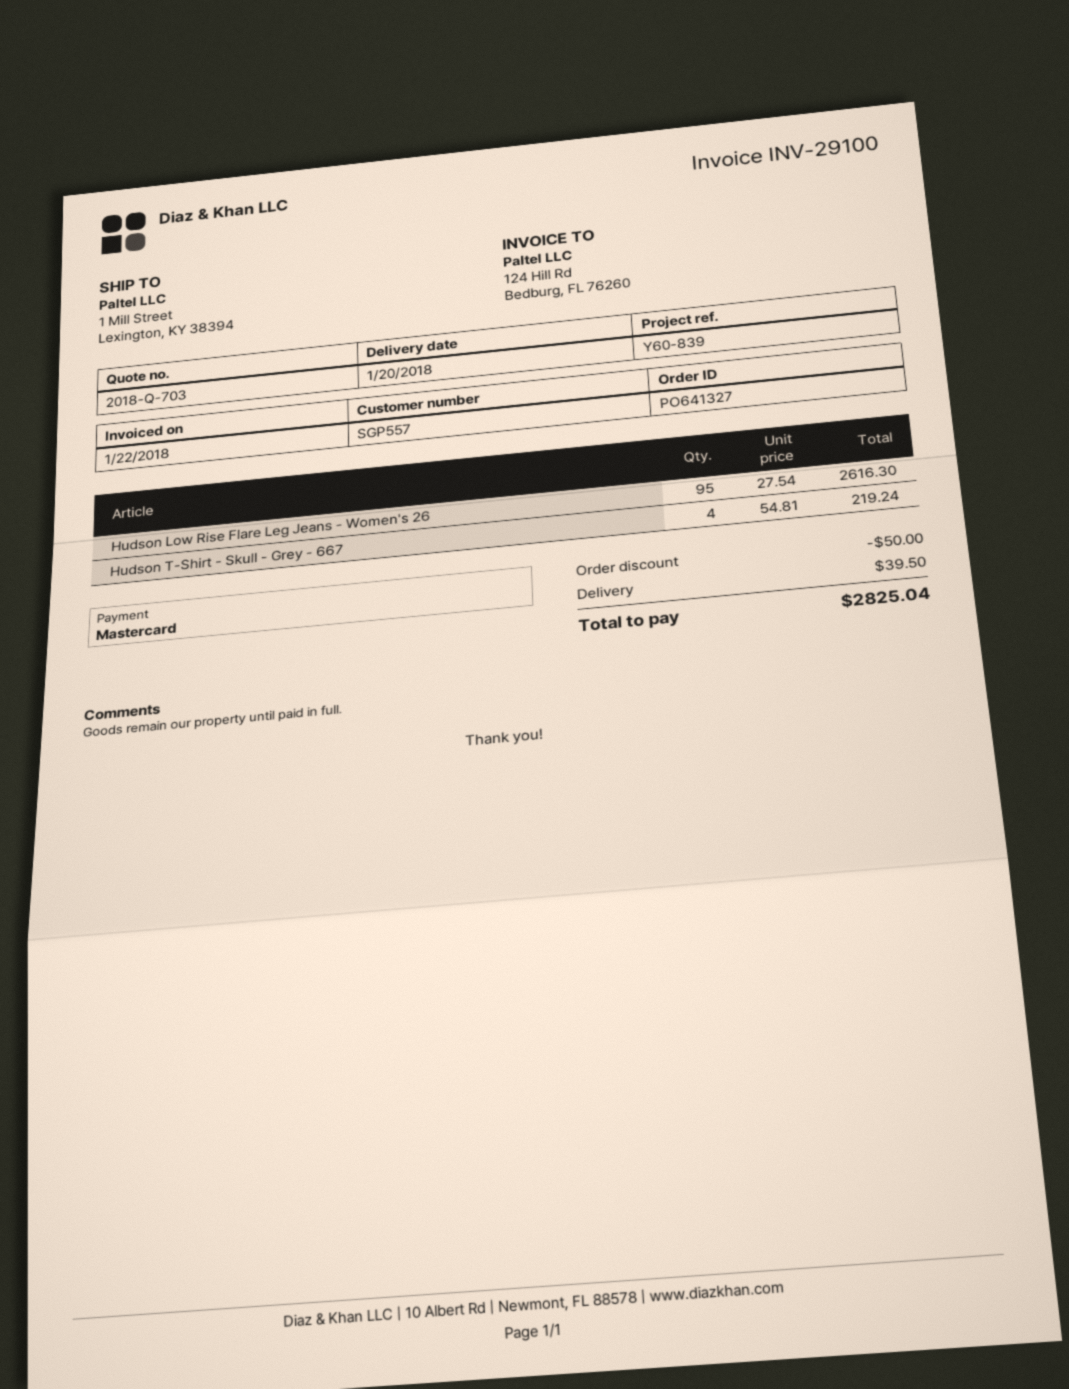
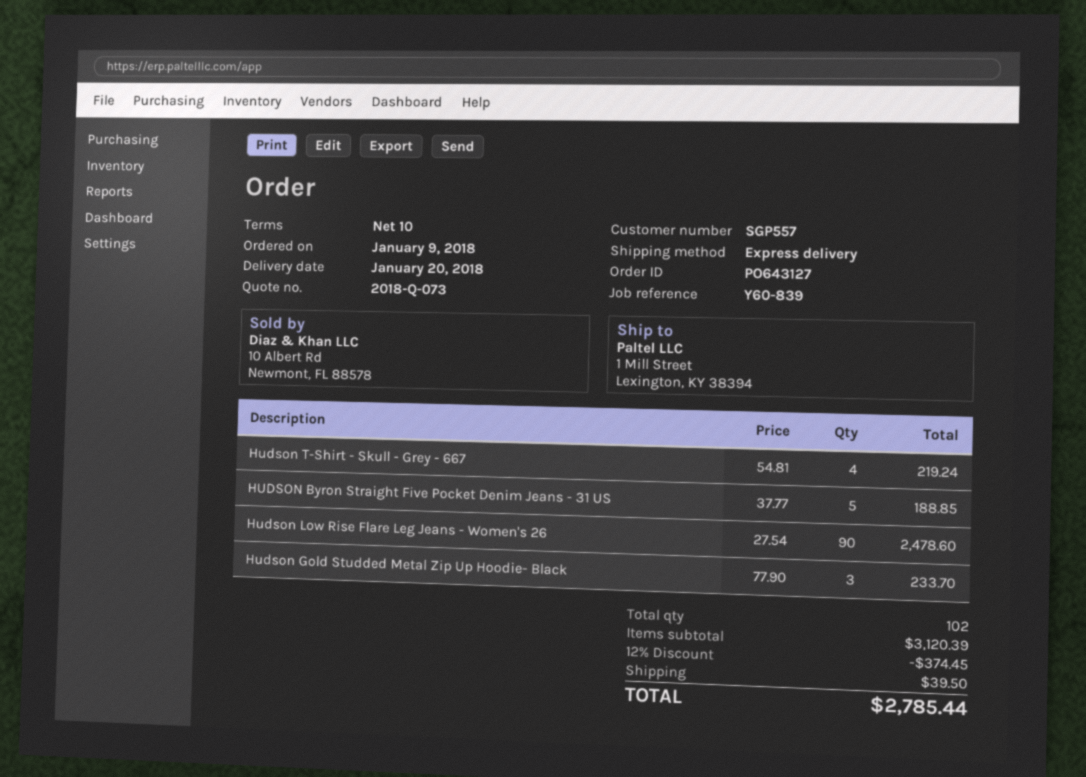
quote number: 2018-Q-703 -> 2018-Q-073
order number: PO641327 -> PO643127
Hudson Low Rise Flare Leg Jeans - Women's 26: 95 x 27.54 = 2616.30 -> 90 x 27.54 = 2478.60
HUDSON Byron Straight Five Pocket Denim Jeans - 31 US: none -> 5 x 37.77 = 188.85
Hudson Gold Studded Metal Zip Up Hoodie- Black: none -> 3 x 77.90 = 233.70
discount: 50.00 -> 374.45
total: 2825.04 -> 2785.44

